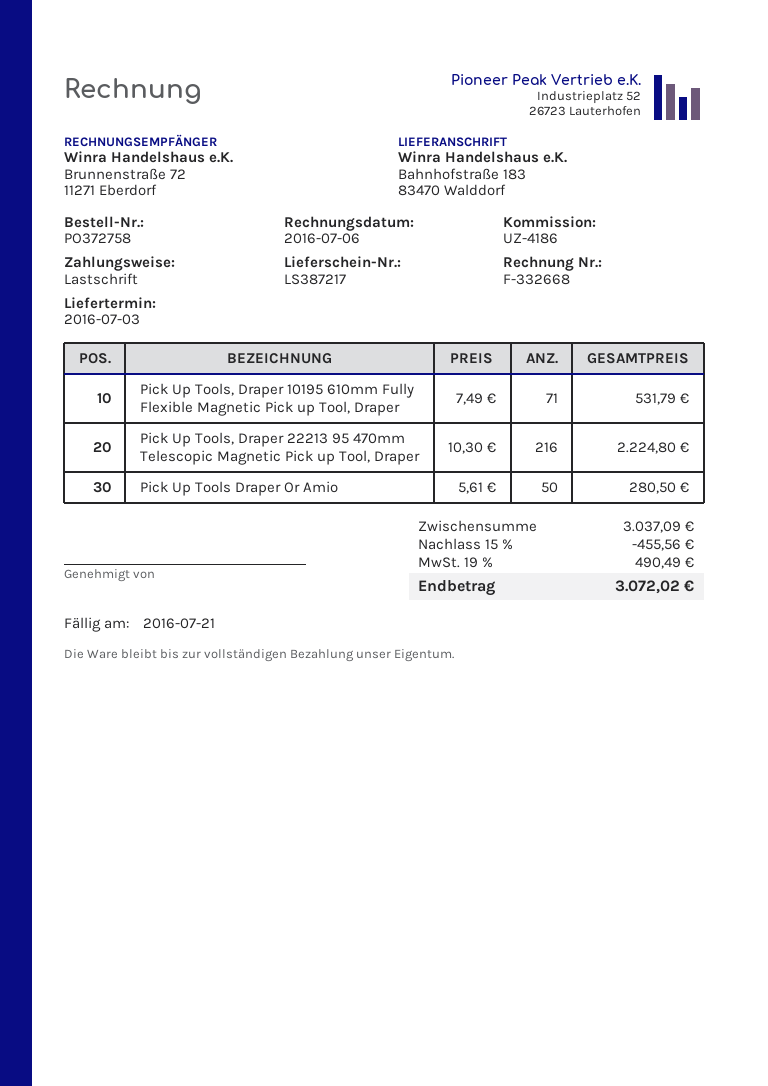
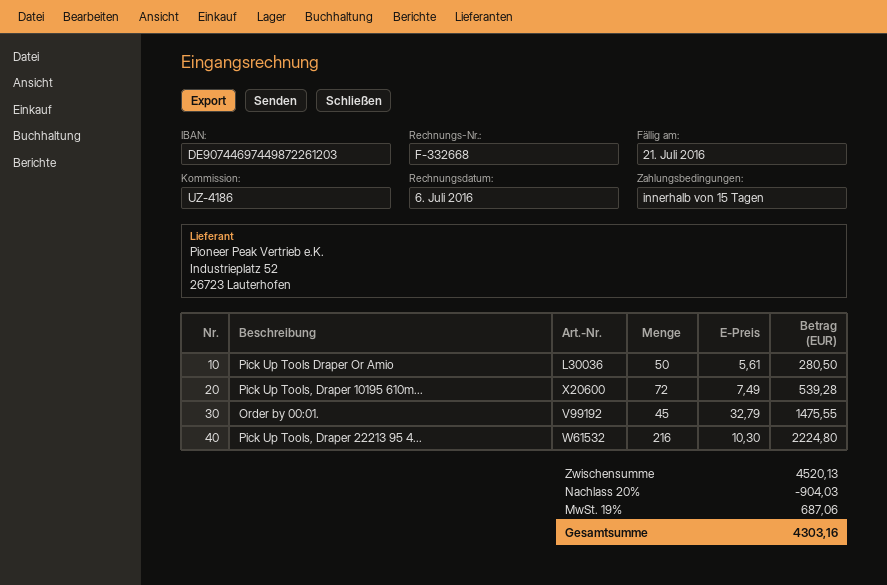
Pick Up Tools, Draper 10195 610mm Fully Flexible Magnetic Pick up Tool, Draper: 71 x 7.49 = 531.79 -> 72 x 7.49 = 539.28
Order by 00:01.: none -> 45 x 32.79 = 1475.55
subtotal: 3037.09 -> 4520.13
discount: 15% = 455.56 -> 20% = 904.03
tax: 19% = 490.49 -> 19% = 687.06
total: 3072.02 -> 4303.16

